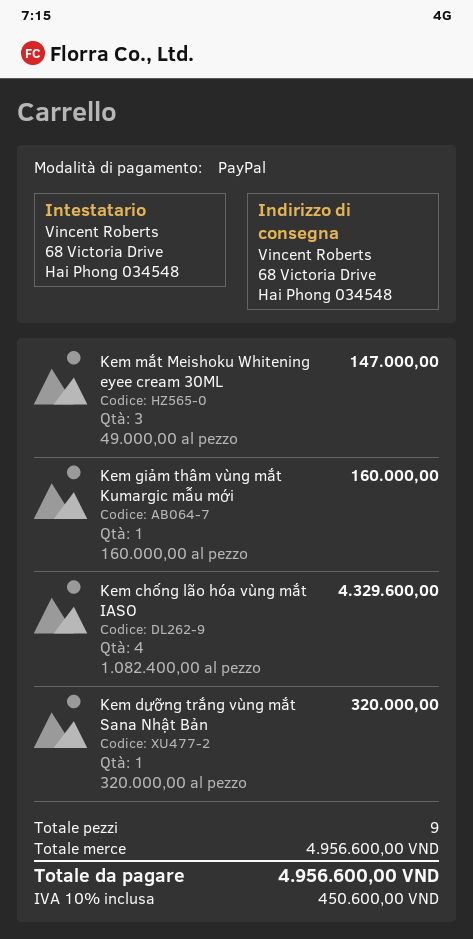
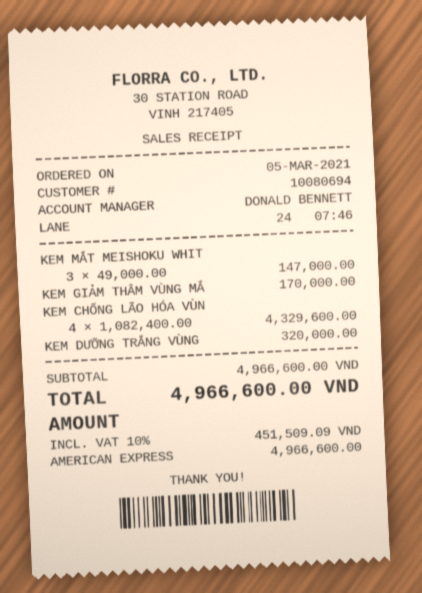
payment method: PayPal -> American Express
Kem giảm thâm vùng mắt Kumargic mẫu mới: 1 x 160000.00 = 160000.00 -> 1 x 170000.00 = 170000.00
subtotal: 4956600.00 -> 4966600.00
tax: 10% = 450600.00 -> 10% = 451509.09
total: 4956600.00 -> 4966600.00

